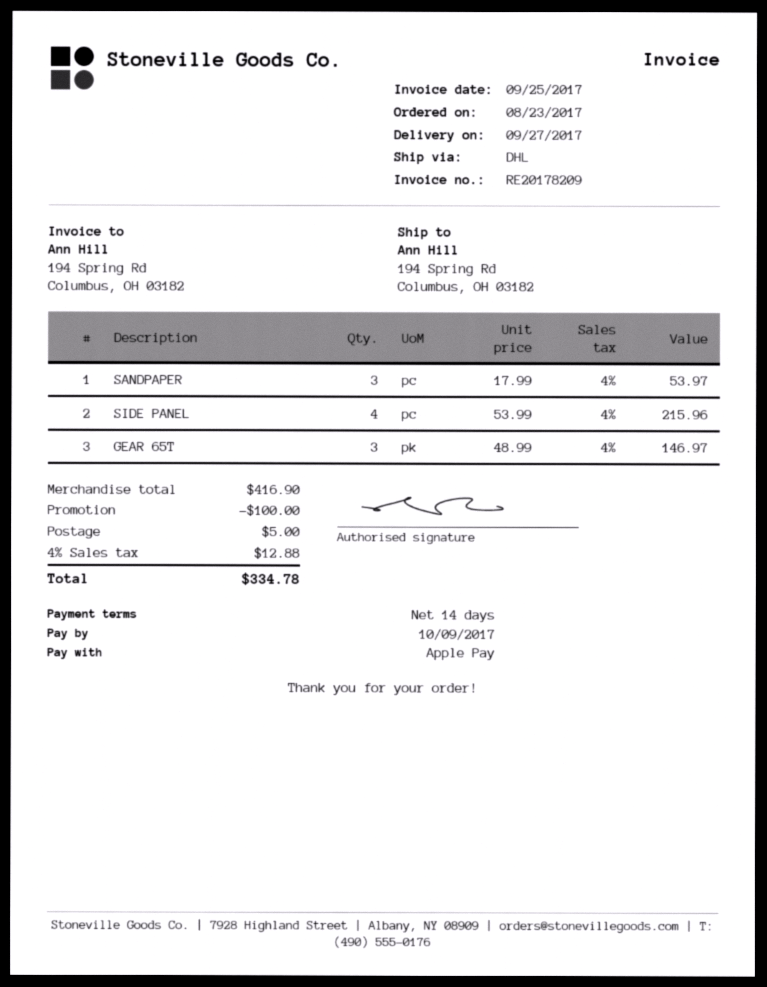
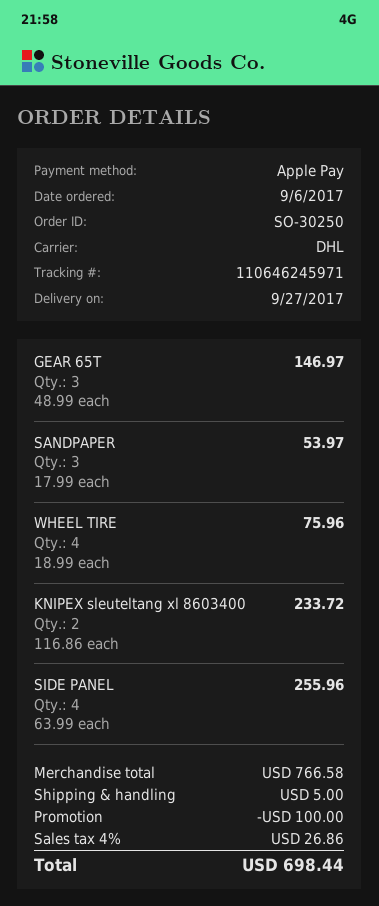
order date: 2017-08-23 -> 2017-09-06
SIDE PANEL: 4 x 53.99 = 215.96 -> 4 x 63.99 = 255.96
WHEEL TIRE: none -> 4 x 18.99 = 75.96
KNIPEX sleuteltang xl 8603400: none -> 2 x 116.86 = 233.72
subtotal: 416.90 -> 766.58
tax: 4% = 12.88 -> 4% = 26.86
total: 334.78 -> 698.44

